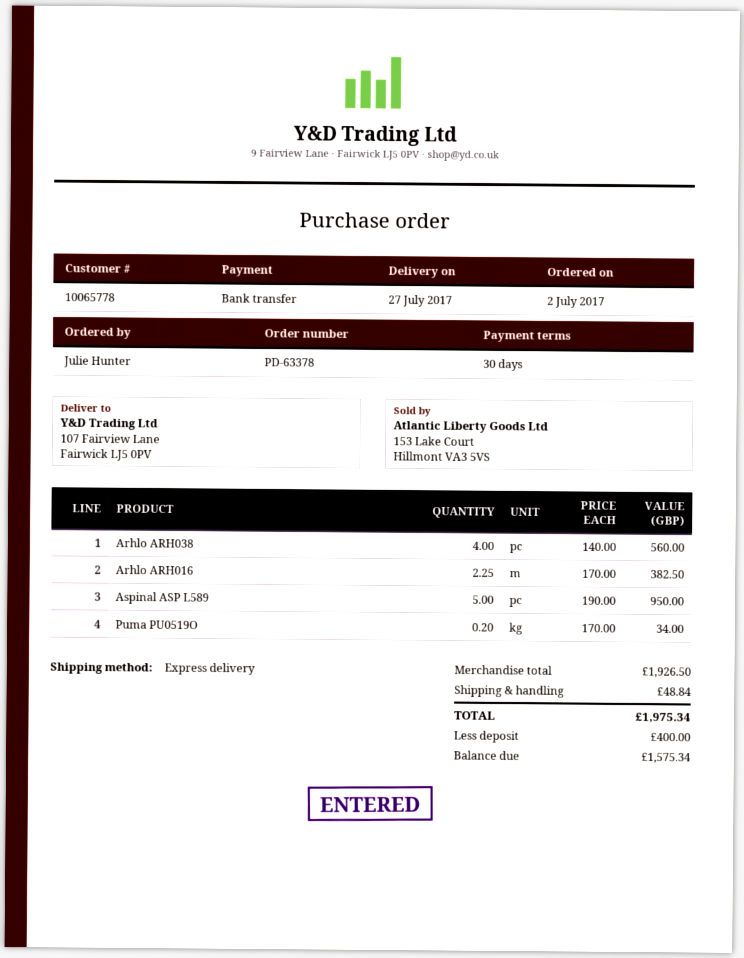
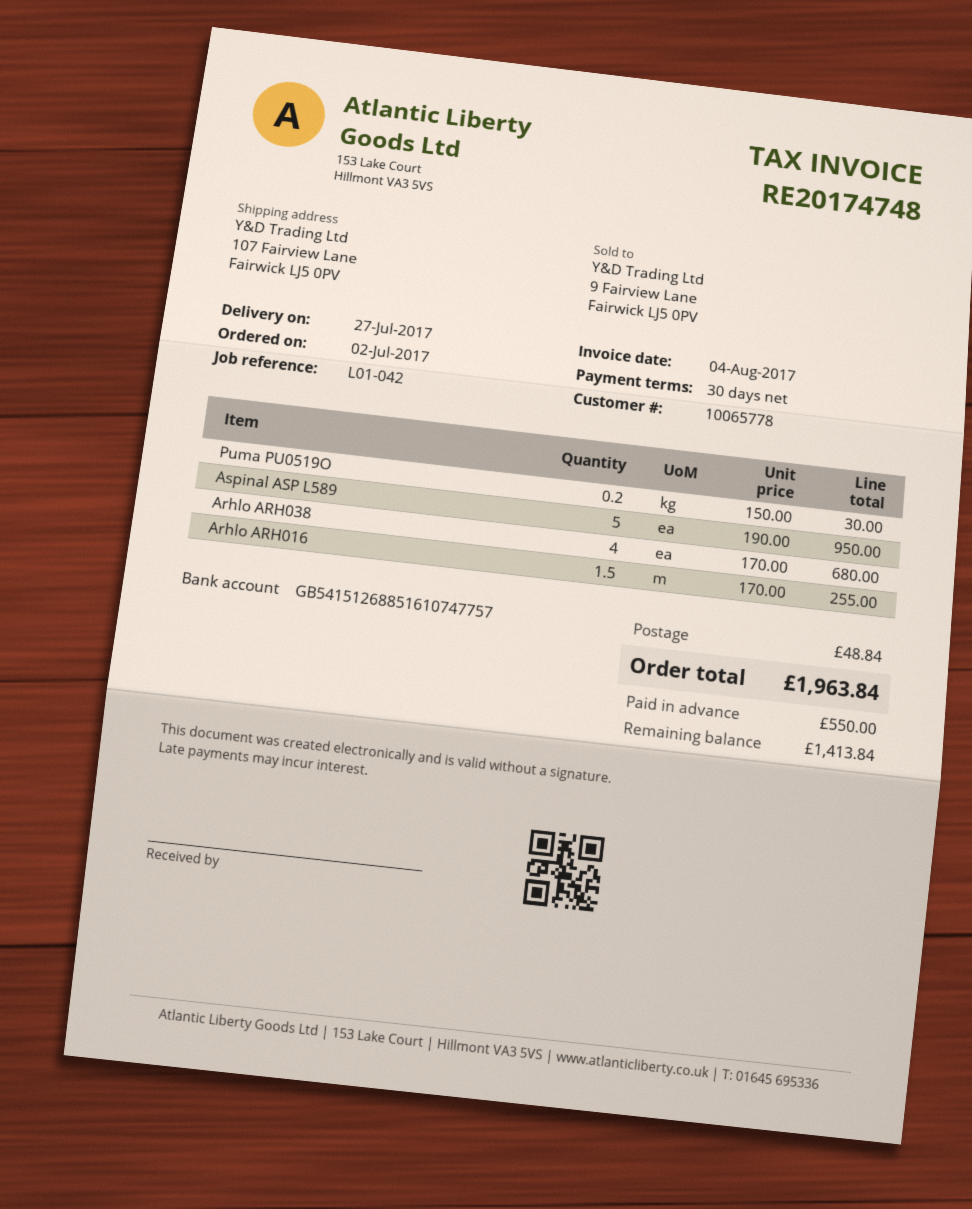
Arhlo ARH038: 4 x 140.00 = 560.00 -> 4 x 170.00 = 680.00
Arhlo ARH016: 2.25 x 170.00 = 382.50 -> 1.5 x 170.00 = 255.00
Puma PU0519O: 0.2 x 170.00 = 34.00 -> 0.2 x 150.00 = 30.00
total: 1975.34 -> 1963.84
deposit: 400.00 -> 550.00
balance: 1575.34 -> 1413.84

